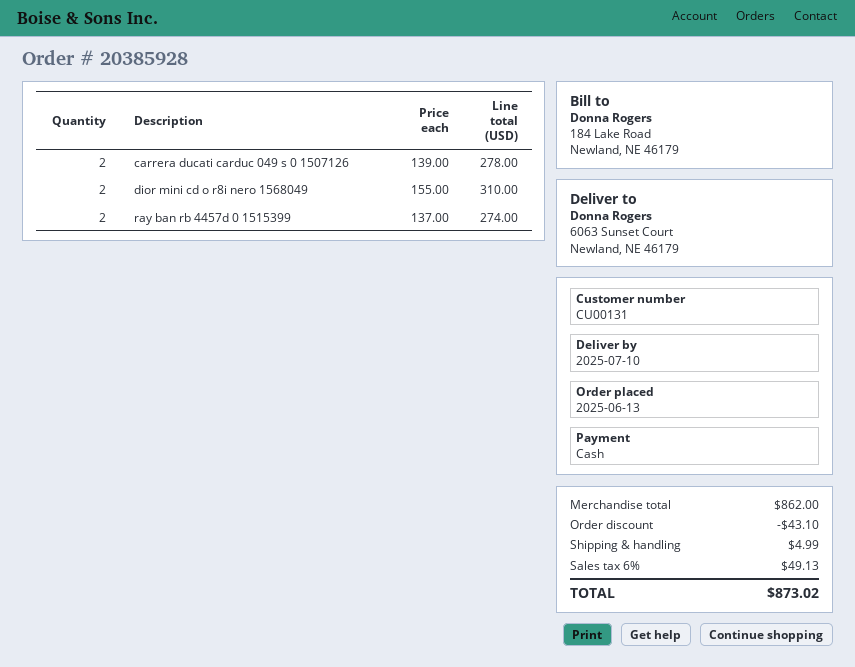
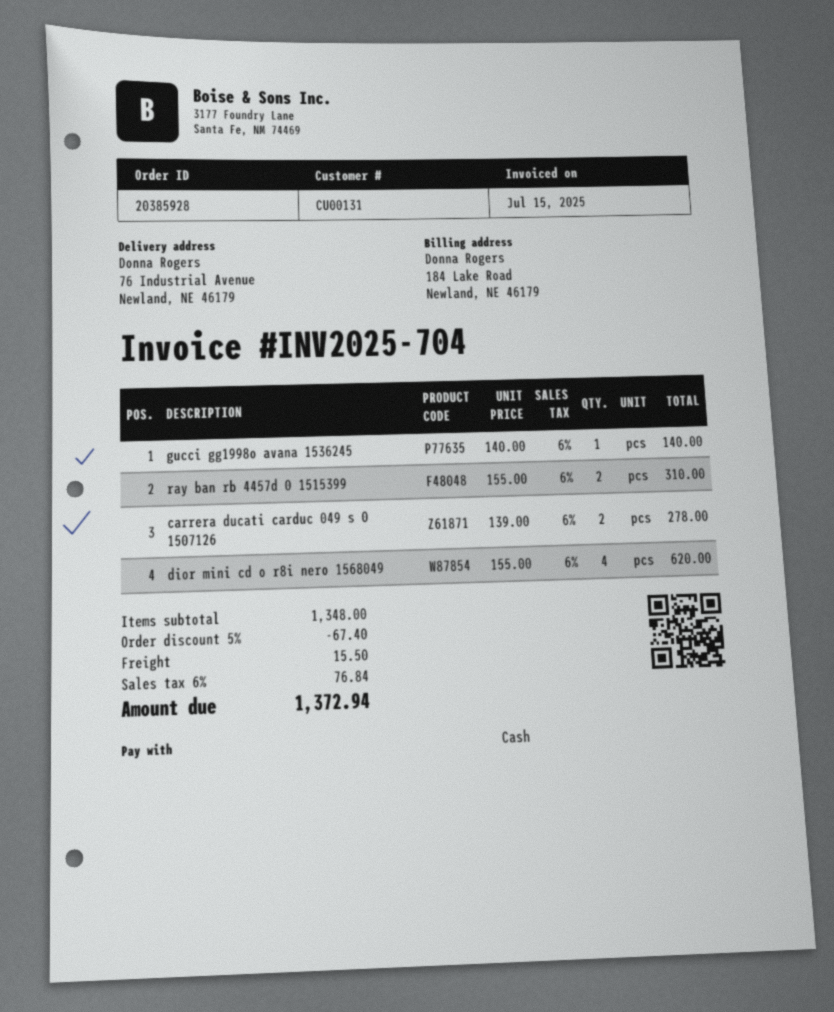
ship to: 6063 Sunset Court, Newland, NE 46179 -> 76 Industrial Avenue, Newland, NE 46179
dior mini cd o r8i nero 1568049: 2 x 155.00 = 310.00 -> 4 x 155.00 = 620.00
ray ban rb 4457d 0 1515399: 2 x 137.00 = 274.00 -> 2 x 155.00 = 310.00
gucci gg1998o avana 1536245: none -> 1 x 140.00 = 140.00
subtotal: 862.00 -> 1348.00
discount: 43.10 -> 67.40
shipping: 4.99 -> 15.50
tax: 6% = 49.13 -> 6% = 76.84
total: 873.02 -> 1372.94

